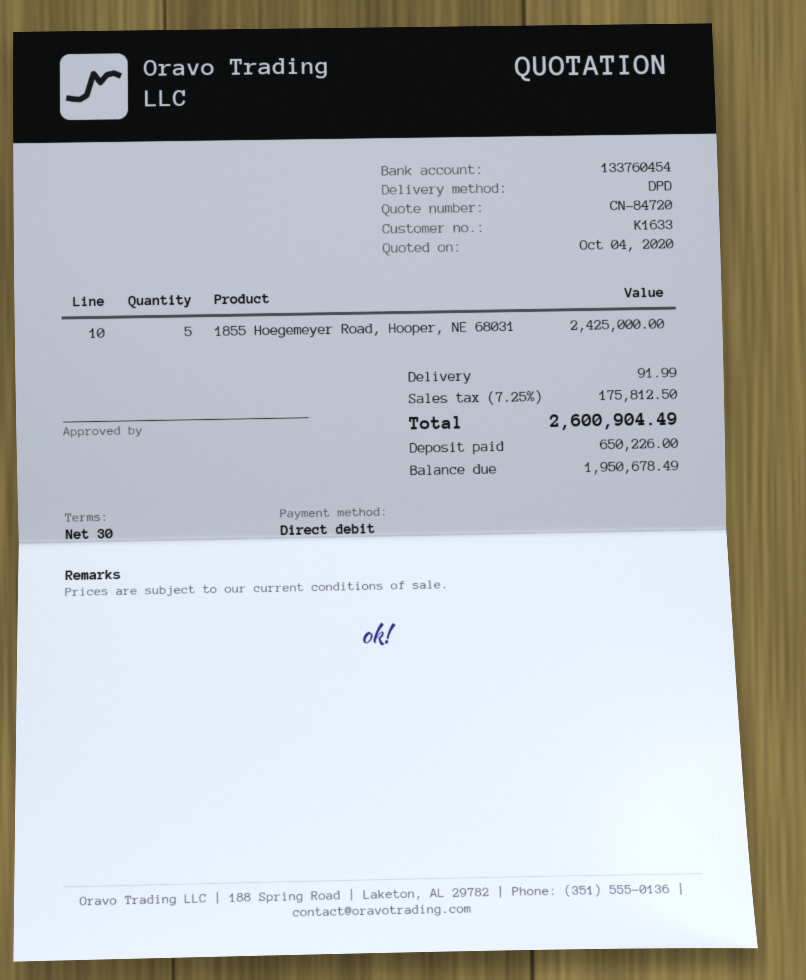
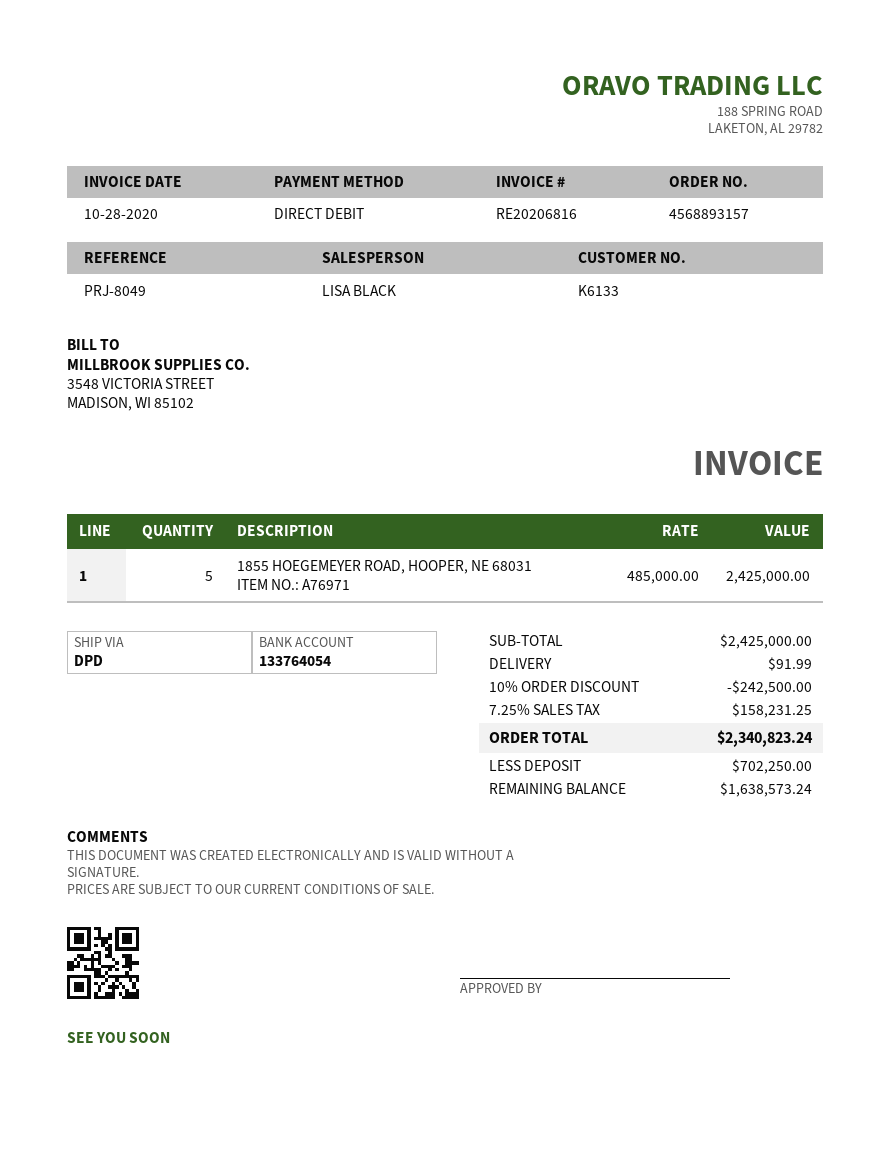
customer number: K1633 -> K6133
bank account: 133760454 -> 133764054
discount: none -> 10% = 242500.00
tax: 7.25% = 175812.50 -> 7.25% = 158231.25
total: 2600904.49 -> 2340823.24
deposit: 650226.00 -> 702250.00
balance: 1950678.49 -> 1638573.24

